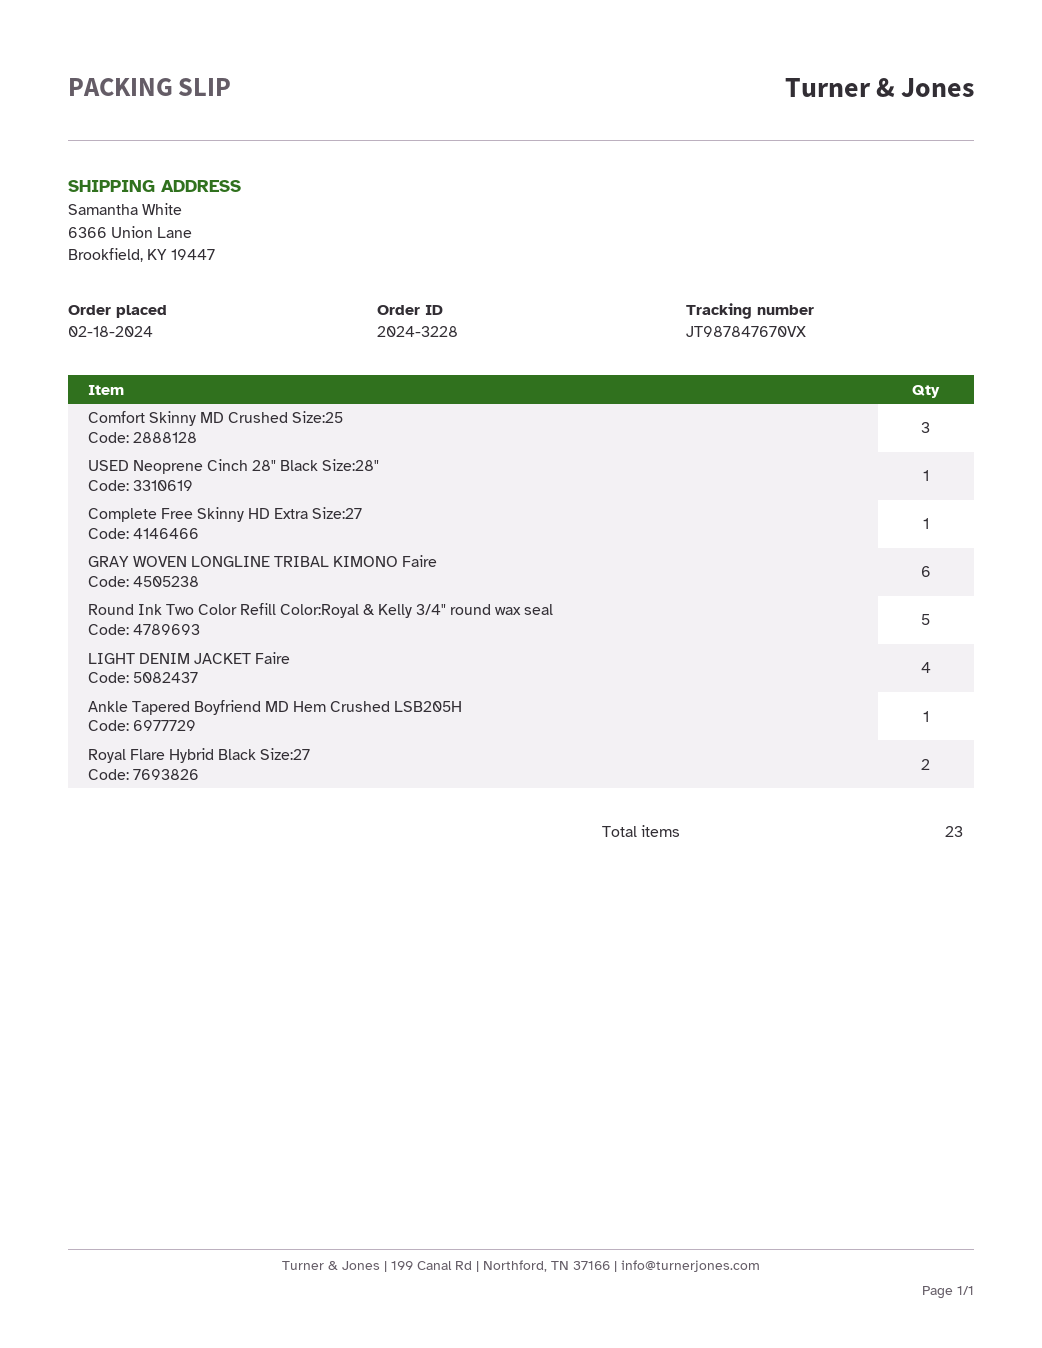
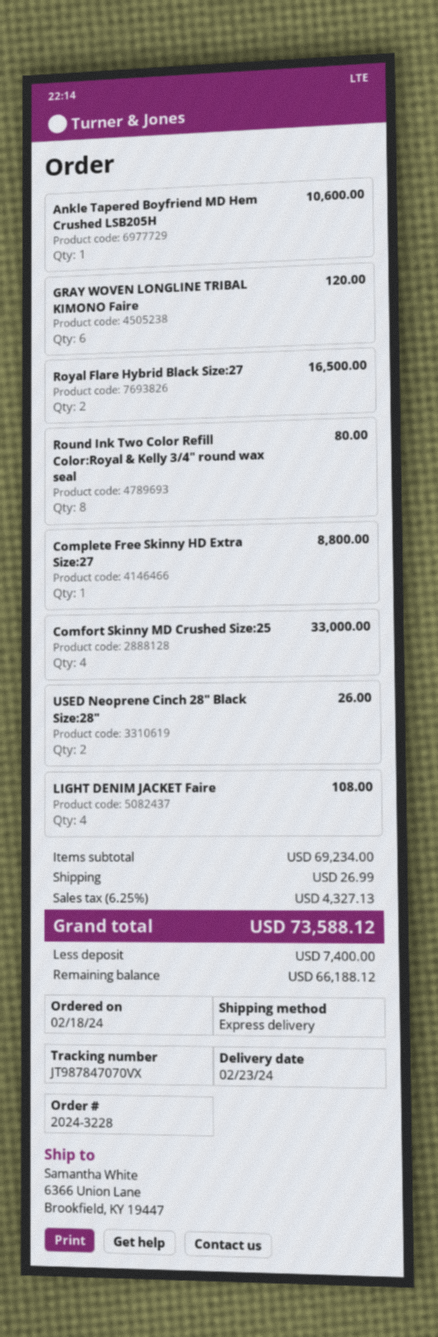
tracking number: JT987847670VX -> JT987847070VX
Comfort Skinny MD Crushed Size:25: 3 -> 4
USED Neoprene Cinch 28" Black Size:28": 1 -> 2
Round Ink Two Color Refill Color:Royal & Kelly 3/4" round wax seal: 5 -> 8

